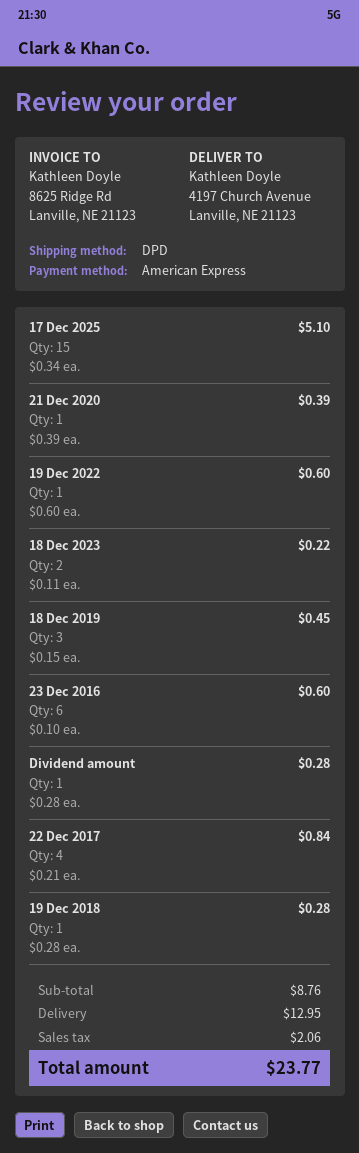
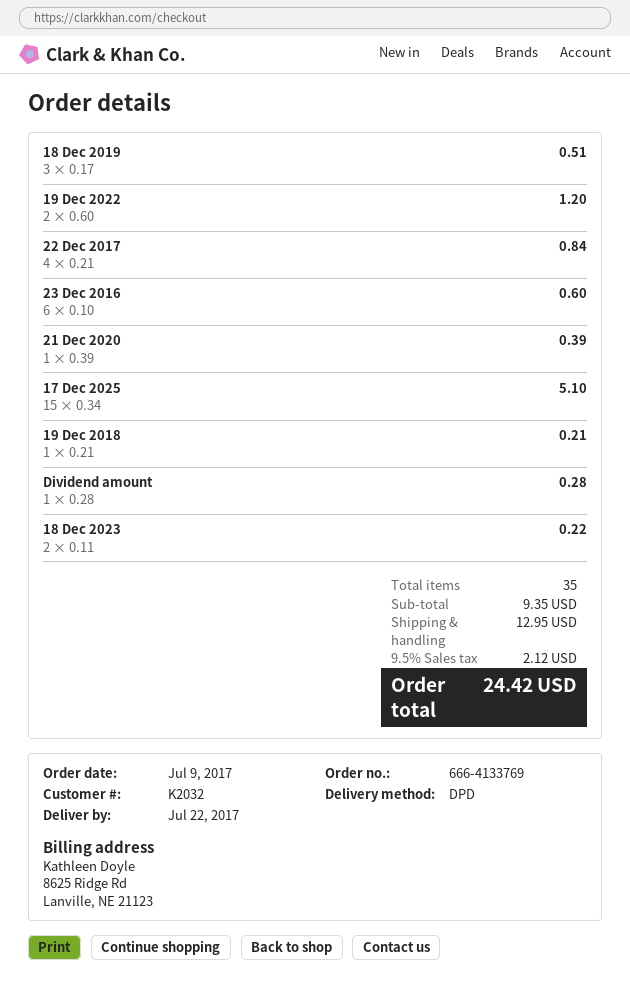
19 Dec 2022: 1 x 0.60 = 0.60 -> 2 x 0.60 = 1.20
18 Dec 2019: 3 x 0.15 = 0.45 -> 3 x 0.17 = 0.51
19 Dec 2018: 1 x 0.28 = 0.28 -> 1 x 0.21 = 0.21
subtotal: 8.76 -> 9.35
tax: 2.06 -> 2.12
total: 23.77 -> 24.42

